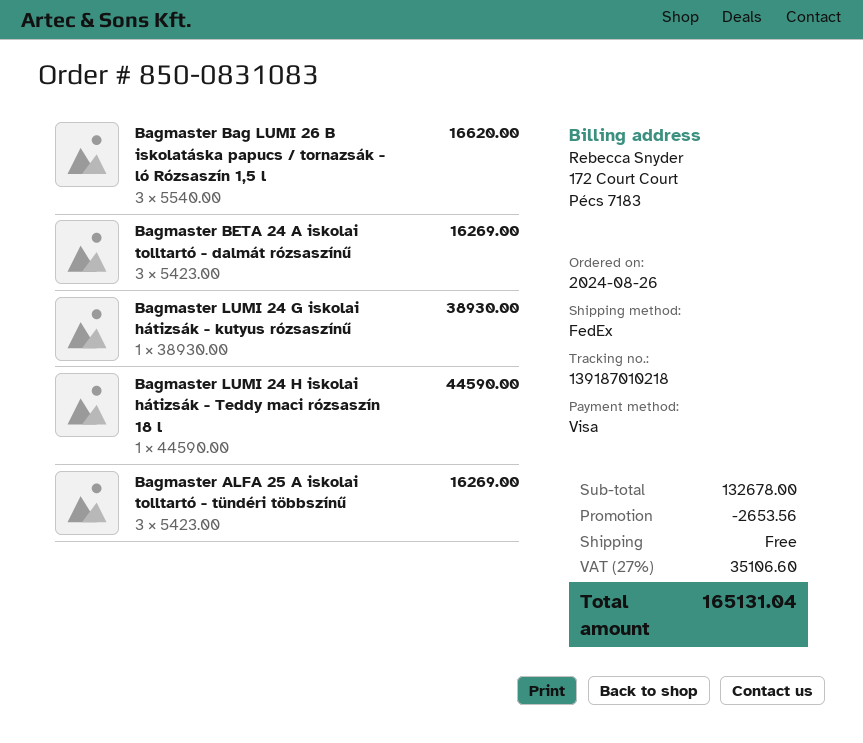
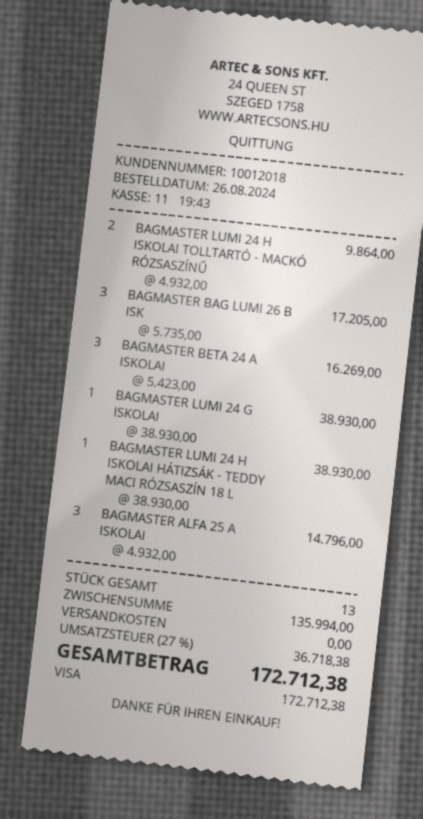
Bagmaster Bag LUMI 26 B iskolatáska papucs / tornazsák - ló Rózsaszín 1,5 l: 3 x 5540.00 = 16620.00 -> 3 x 5735.00 = 17205.00
Bagmaster LUMI 24 H iskolai hátizsák - Teddy maci rózsaszín 18 l: 1 x 44590.00 = 44590.00 -> 1 x 38930.00 = 38930.00
Bagmaster ALFA 25 A iskolai tolltartó - tündéri többszínű: 3 x 5423.00 = 16269.00 -> 3 x 4932.00 = 14796.00
BAGMASTER LUMI 24 H ISKOLAI TOLLTARTÓ - MACKÓ RÓZSASZÍNŰ: none -> 2 x 4932.00 = 9864.00
subtotal: 132678.00 -> 135994.00
discount: 2653.56 -> none
tax: 27% = 35106.60 -> 27% = 36718.38
total: 165131.04 -> 172712.38

